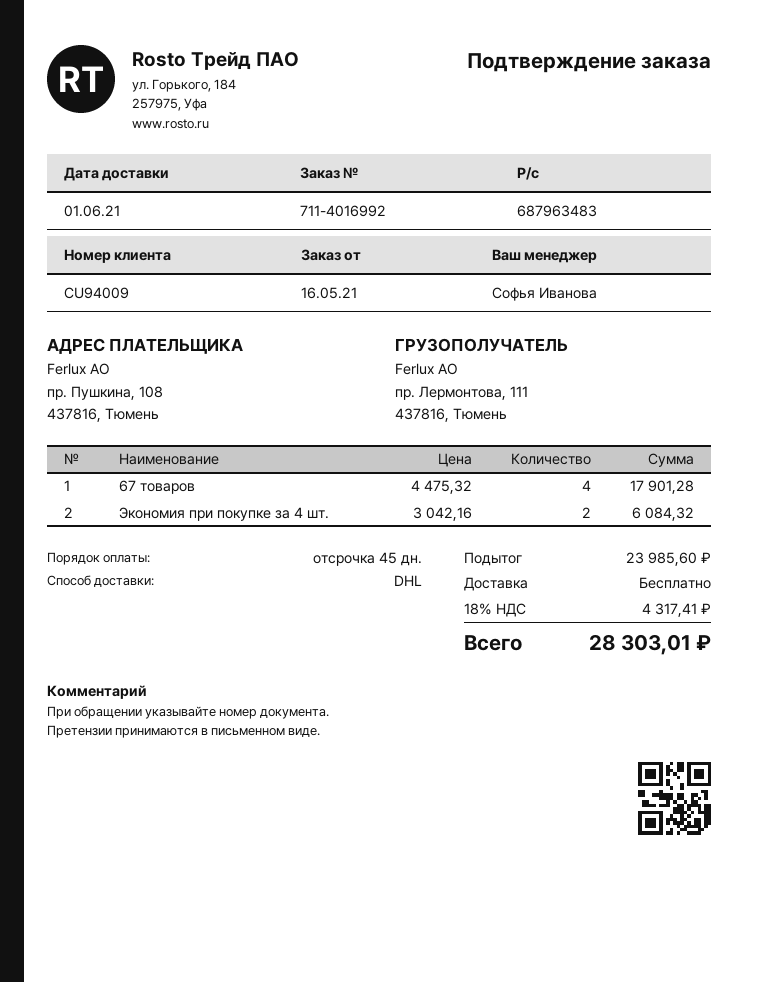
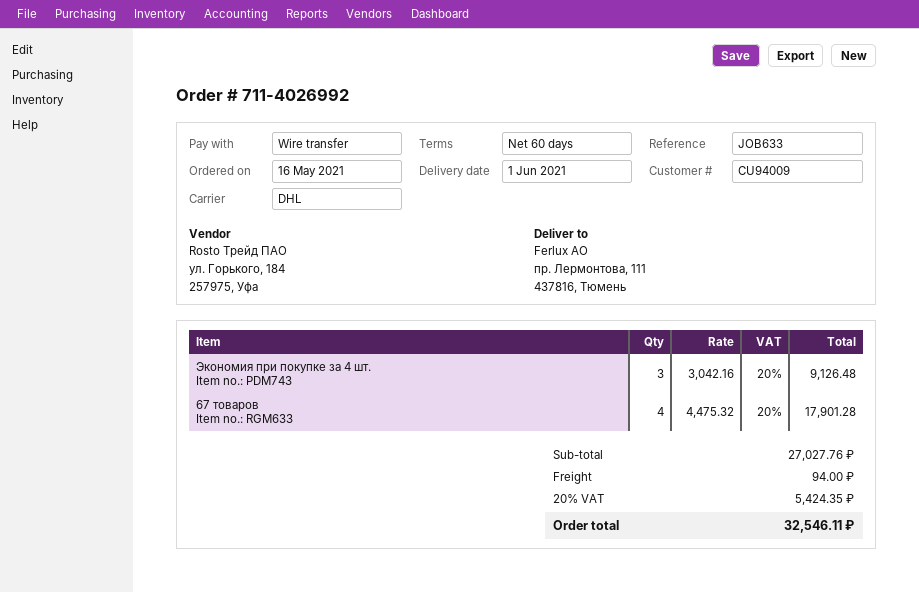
order number: 711-4016992 -> 711-4026992
payment terms: 45 days -> 60 days
Экономия при покупке за 4 шт.: 2 x 3042.16 = 6084.32 -> 3 x 3042.16 = 9126.48
subtotal: 23985.60 -> 27027.76
shipping: 0.00 -> 94.00
tax: 18% = 4317.41 -> 20% = 5424.35
total: 28303.01 -> 32546.11

